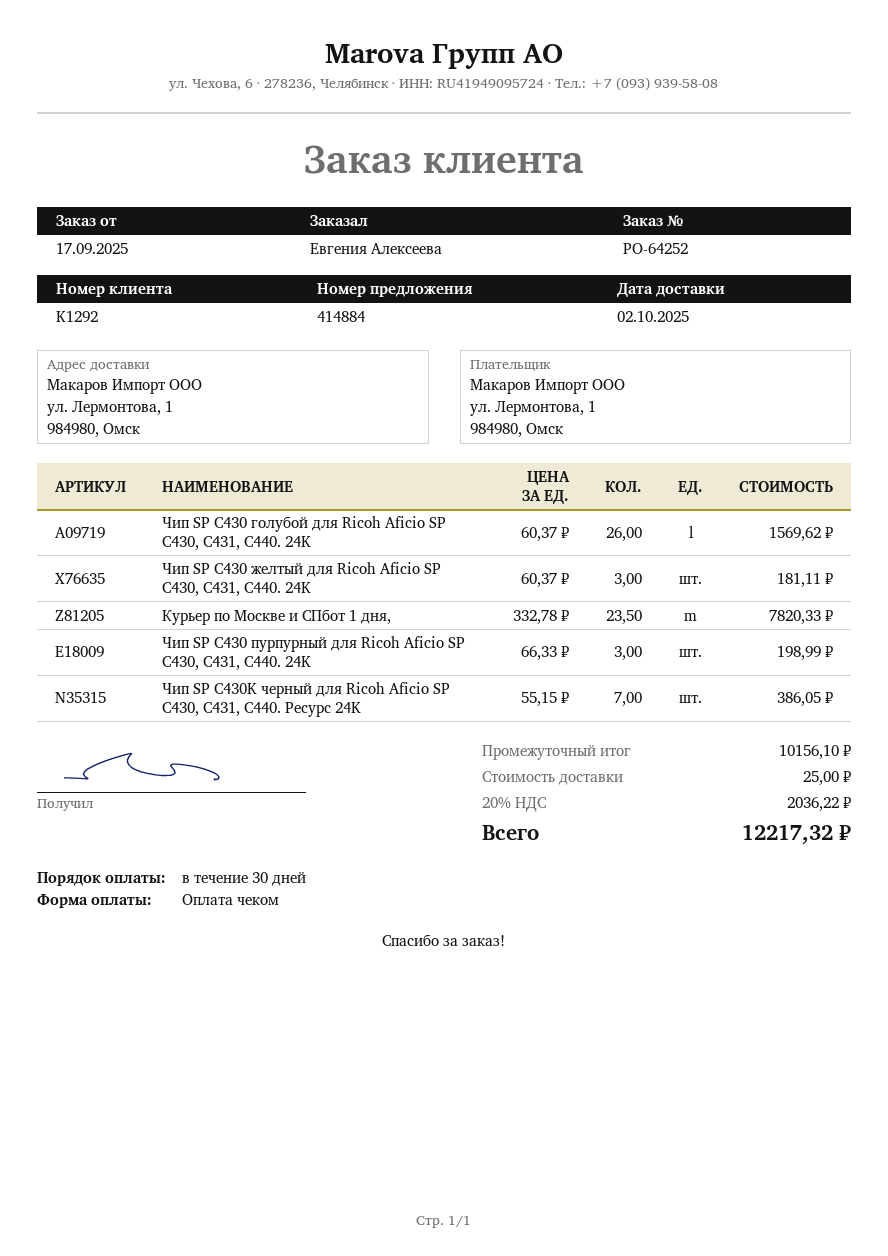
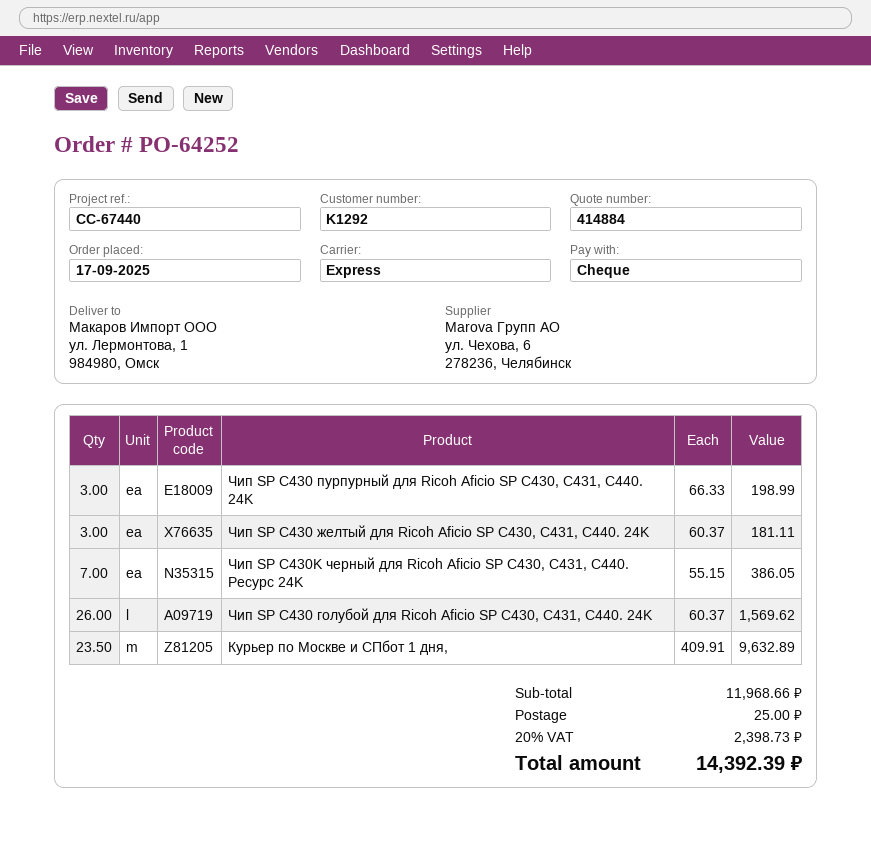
Курьер по Москве и СПбот 1 дня,: 23.5 x 332.78 = 7820.33 -> 23.5 x 409.91 = 9632.89
subtotal: 10156.10 -> 11968.66
tax: 20% = 2036.22 -> 20% = 2398.73
total: 12217.32 -> 14392.39

